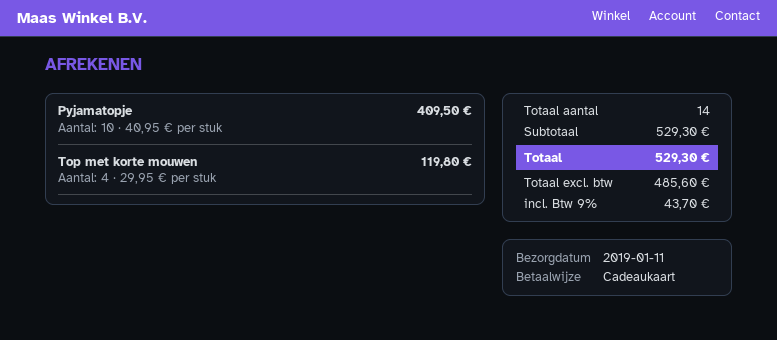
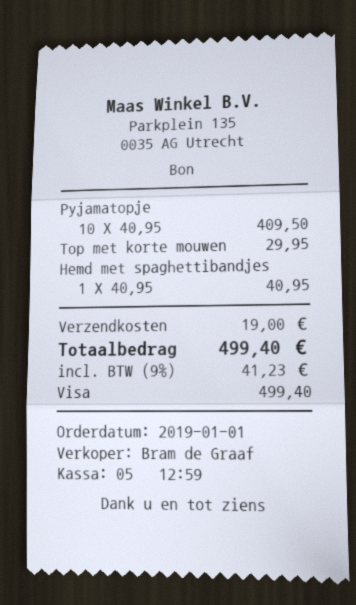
payment method: gift card -> Visa
Top met korte mouwen: 4 x 29.95 = 119.80 -> 1 x 29.95 = 29.95
Hemd met spaghettibandjes: none -> 1 x 40.95 = 40.95
shipping: none -> 19.00
tax: 9% = 43.70 -> 9% = 41.23
total: 529.30 -> 499.40

